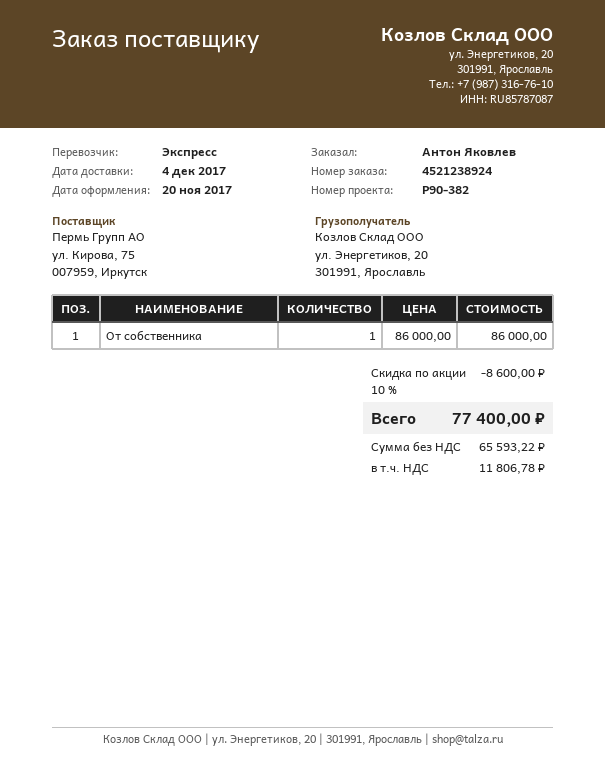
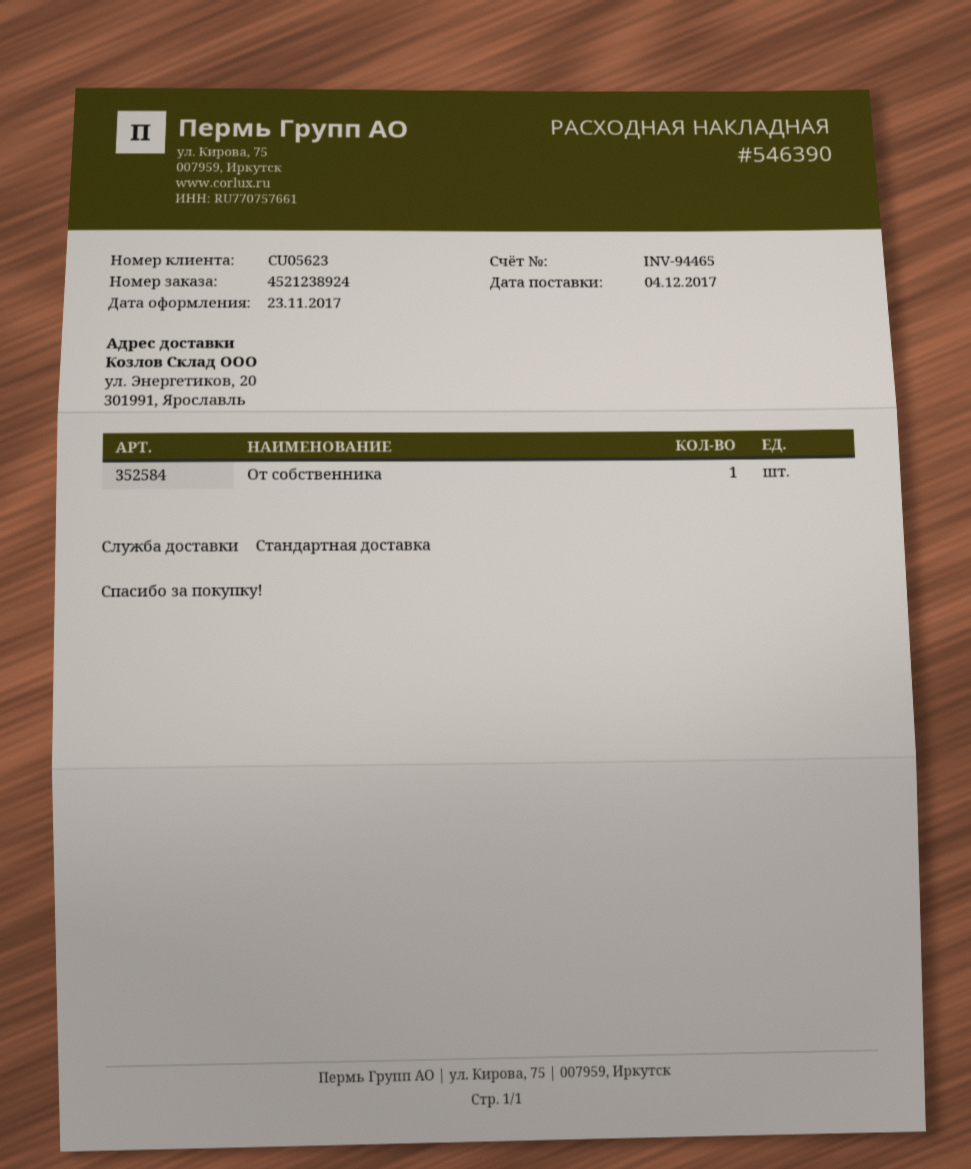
order date: 2017-11-20 -> 2017-11-23
shipping method: express -> standard

